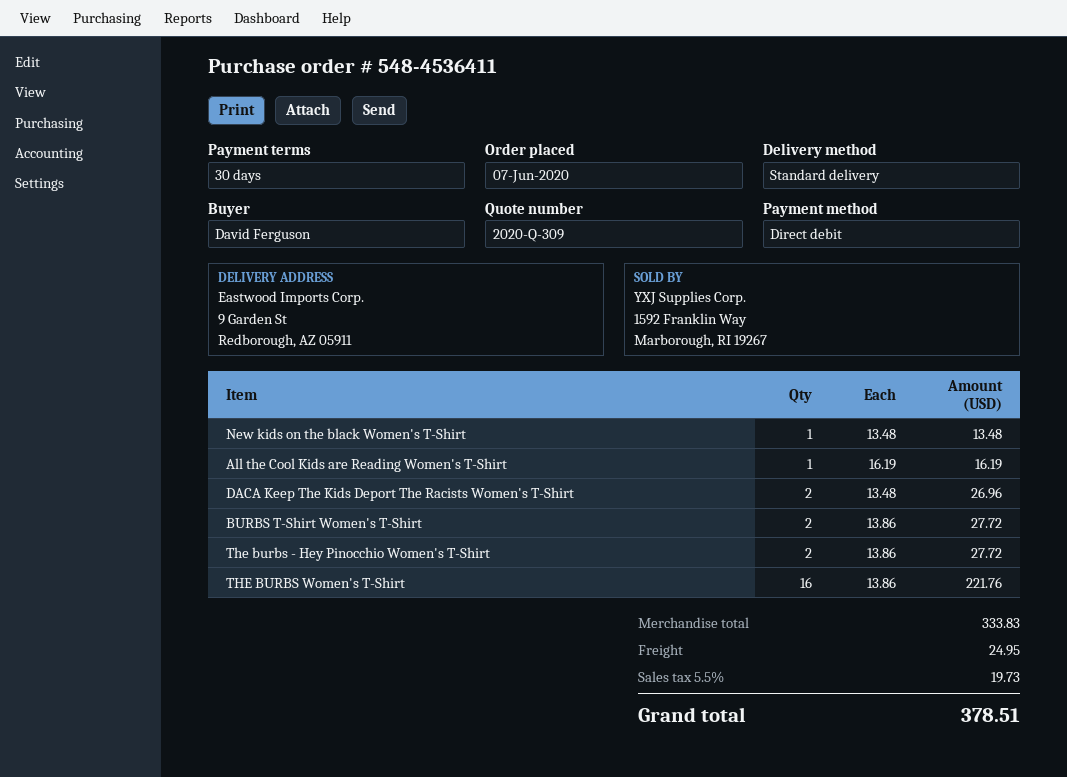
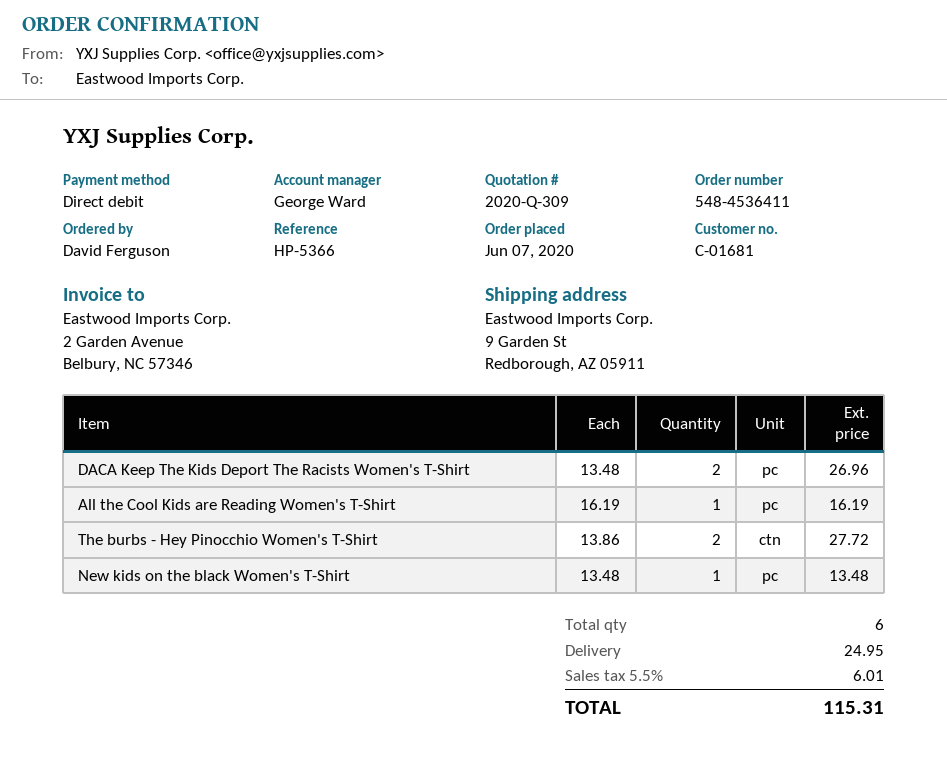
BURBS T-Shirt Women's T-Shirt: 2 x 13.86 = 27.72 -> none
THE BURBS Women's T-Shirt: 16 x 13.86 = 221.76 -> none
tax: 5.5% = 19.73 -> 5.5% = 6.01
total: 378.51 -> 115.31

